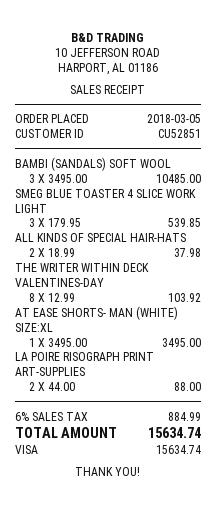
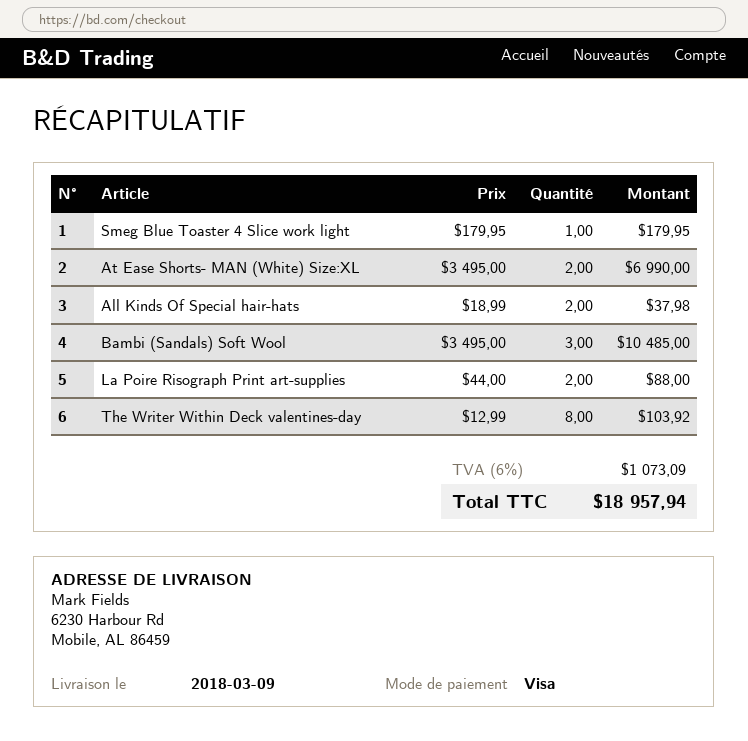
SMEG BLUE TOASTER 4 SLICE WORK LIGHT: 3 x 179.95 = 539.85 -> 1 x 179.95 = 179.95
AT EASE SHORTS- MAN (WHITE) SIZE:XL: 1 x 3495.00 = 3495.00 -> 2 x 3495.00 = 6990.00
tax: 6% = 884.99 -> 6% = 1073.09
total: 15634.74 -> 18957.94

